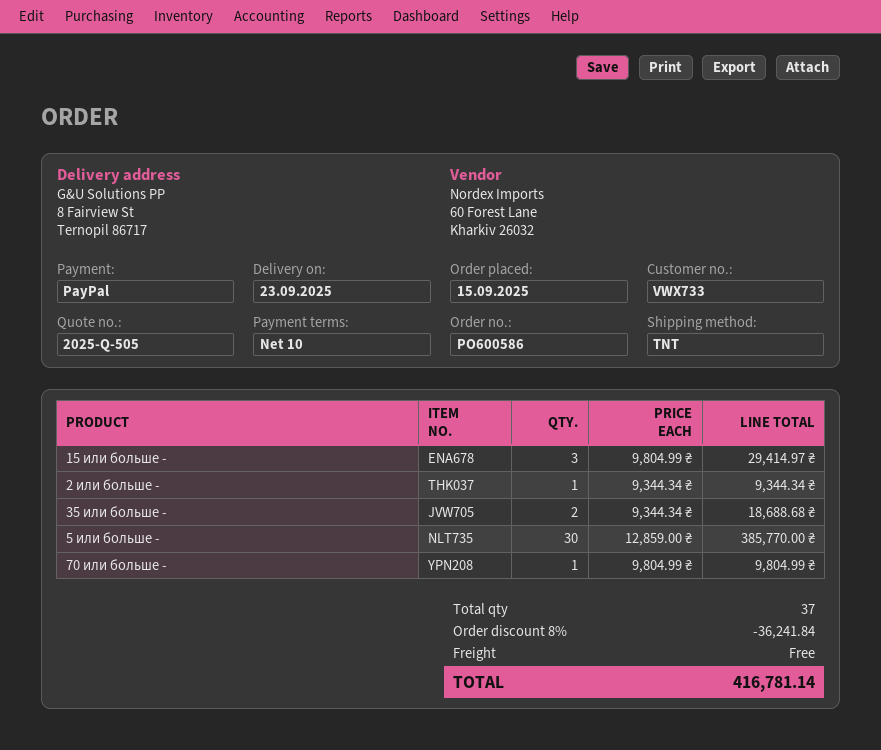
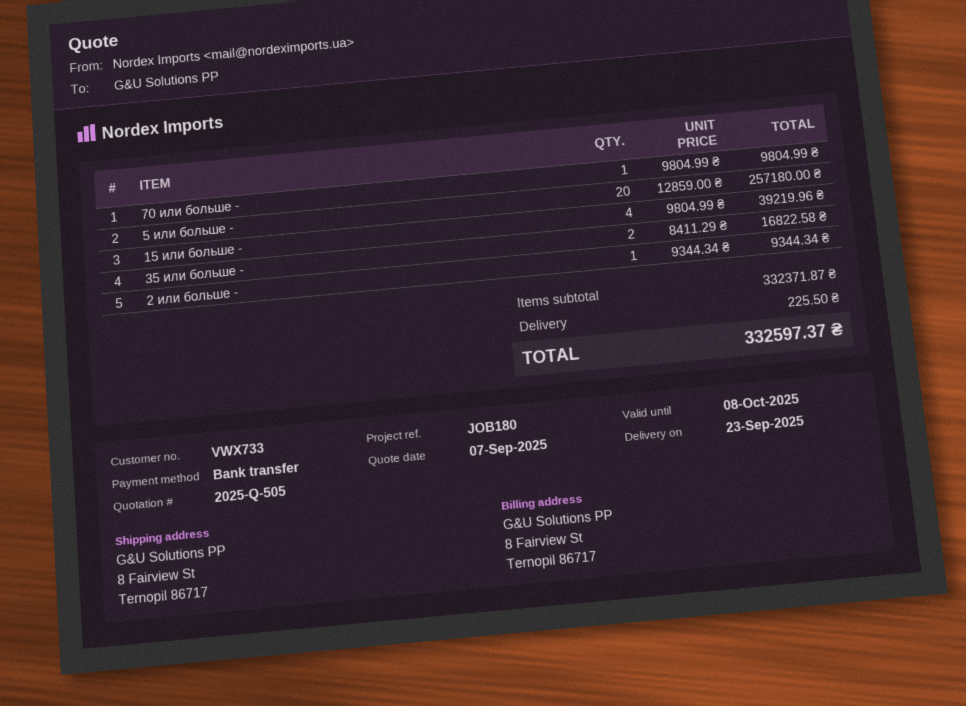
payment method: PayPal -> bank transfer
15 или больше -: 3 x 9804.99 = 29414.97 -> 4 x 9804.99 = 39219.96
35 или больше -: 2 x 9344.34 = 18688.68 -> 2 x 8411.29 = 16822.58
5 или больше -: 30 x 12859.00 = 385770.00 -> 20 x 12859.00 = 257180.00
discount: 8% = 36241.84 -> none
shipping: 0.00 -> 225.50
total: 416781.14 -> 332597.37

